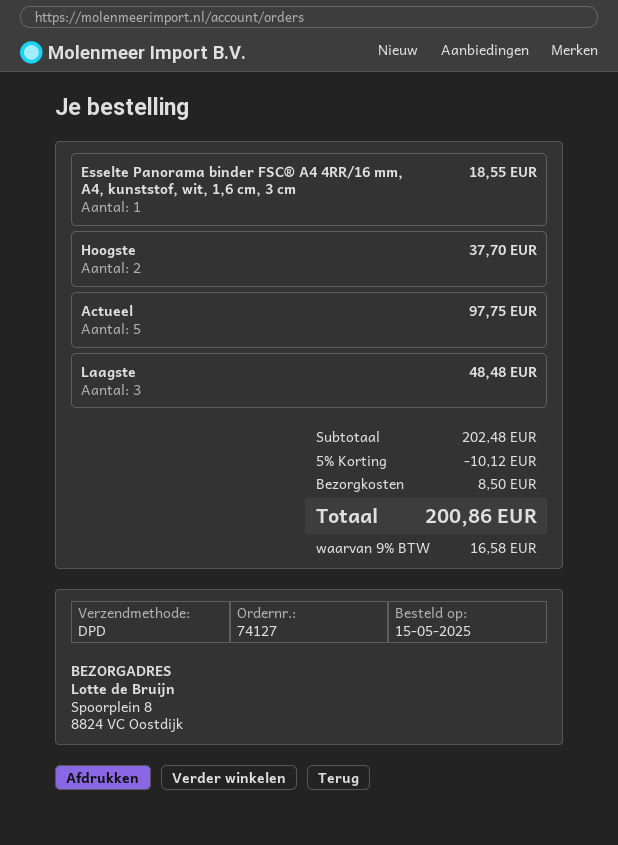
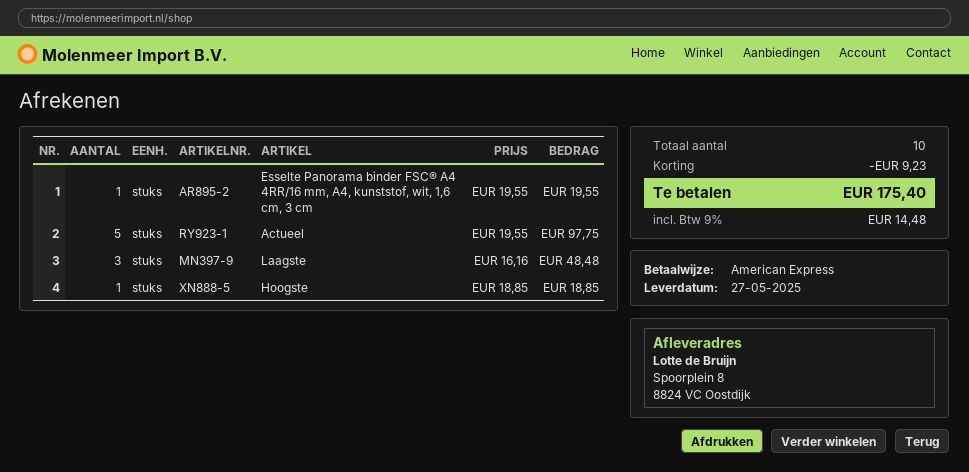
Esselte Panorama binder FSC® A4 4RR/16 mm, A4, kunststof, wit, 1,6 cm, 3 cm: 1 for 18.55 -> 1 for 19.55
Hoogste: 2 for 37.70 -> 1 for 18.85
discount: 10.12 -> 9.23
shipping: 8.50 -> none
tax: 9% = 16.58 -> 9% = 14.48
total: 200.86 -> 175.40

